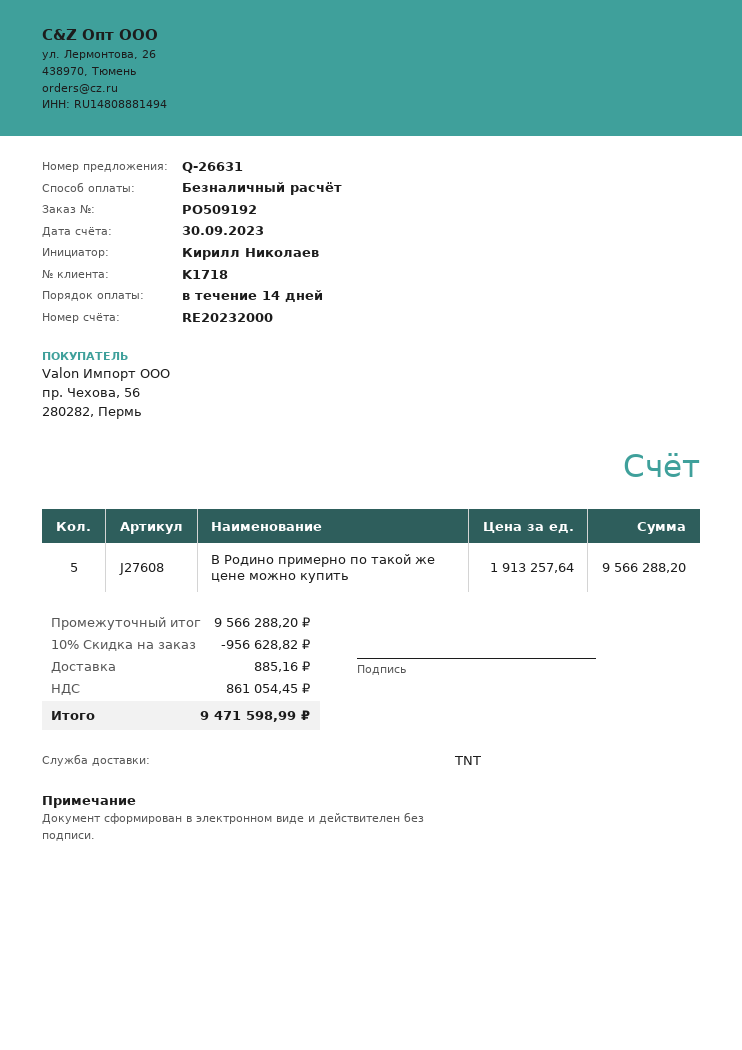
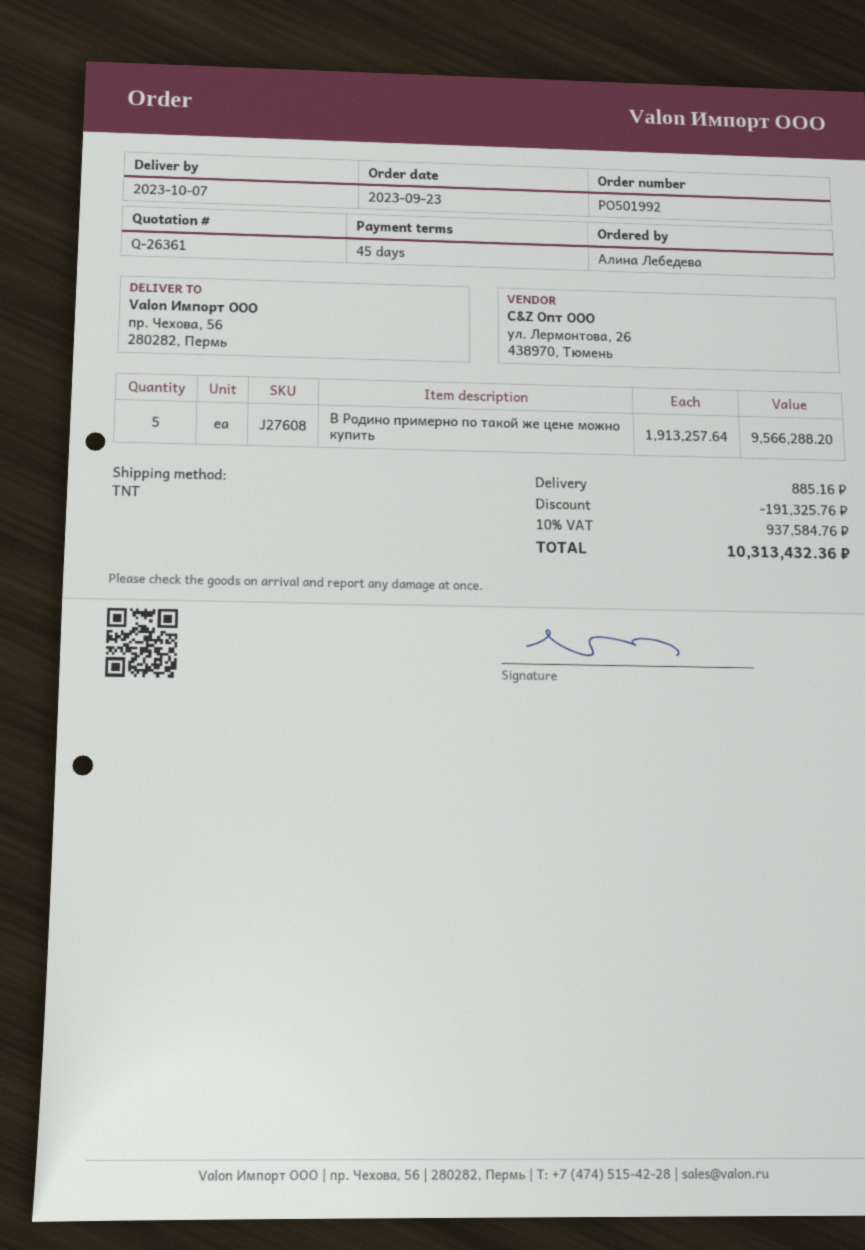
quote number: Q-26631 -> Q-26361
order number: PO509192 -> PO501992
payment terms: 14 days -> 45 days
ordered by: Кирилл Николаев -> Алина Лебедева
discount: 956628.82 -> 191325.76
tax: 861054.45 -> 937584.76
total: 9471598.99 -> 10313432.36

